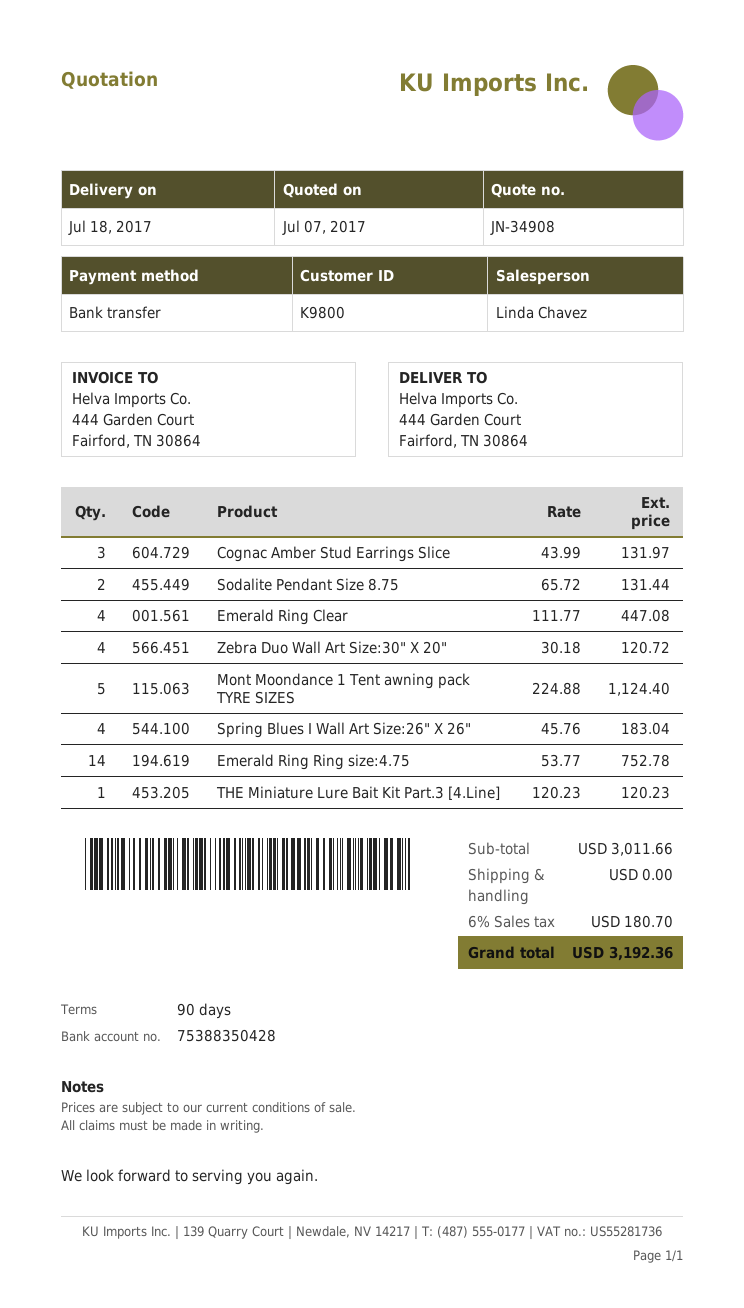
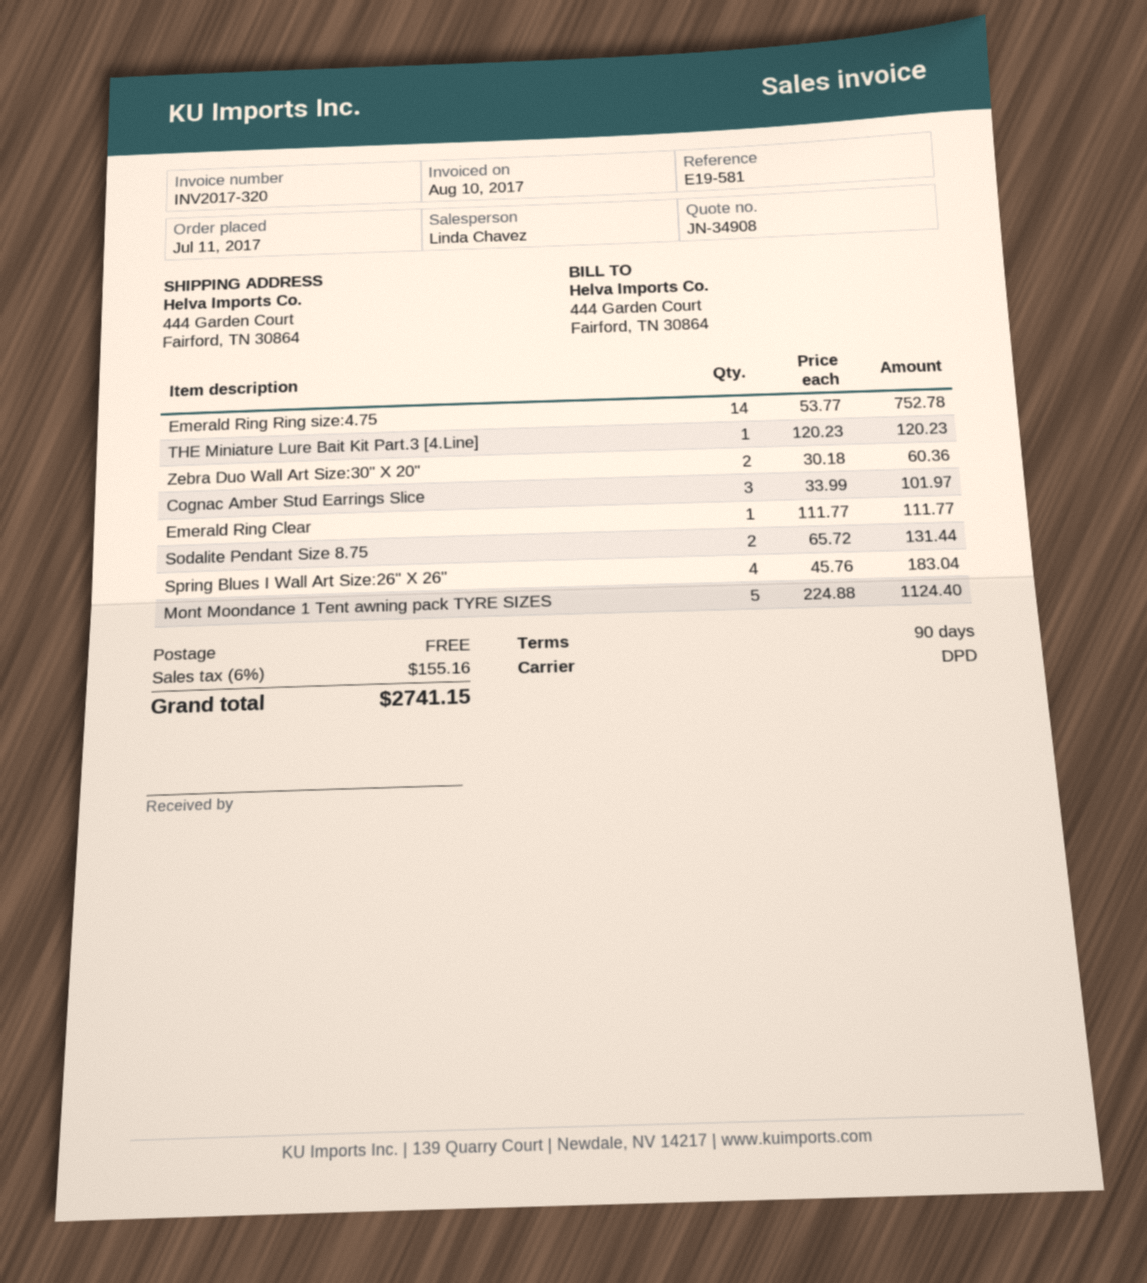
Cognac Amber Stud Earrings Slice: 3 x 43.99 = 131.97 -> 3 x 33.99 = 101.97
Emerald Ring Clear: 4 x 111.77 = 447.08 -> 1 x 111.77 = 111.77
Zebra Duo Wall Art Size:30" X 20": 4 x 30.18 = 120.72 -> 2 x 30.18 = 60.36
tax: 6% = 180.70 -> 6% = 155.16
total: 3192.36 -> 2741.15

